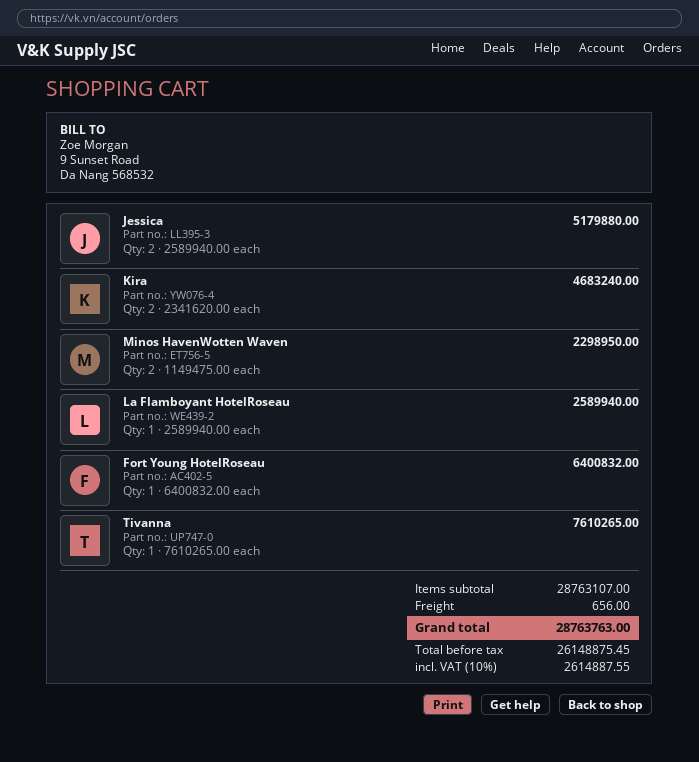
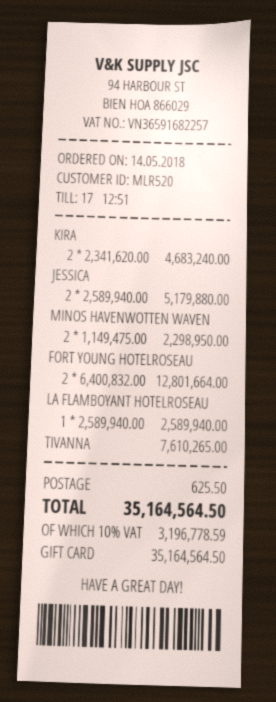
Fort Young HotelRoseau: 1 x 6400832.00 = 6400832.00 -> 2 x 6400832.00 = 12801664.00
shipping: 656.00 -> 625.50
tax: 10% = 2614887.55 -> 10% = 3196778.59
total: 28763763.00 -> 35164564.50

